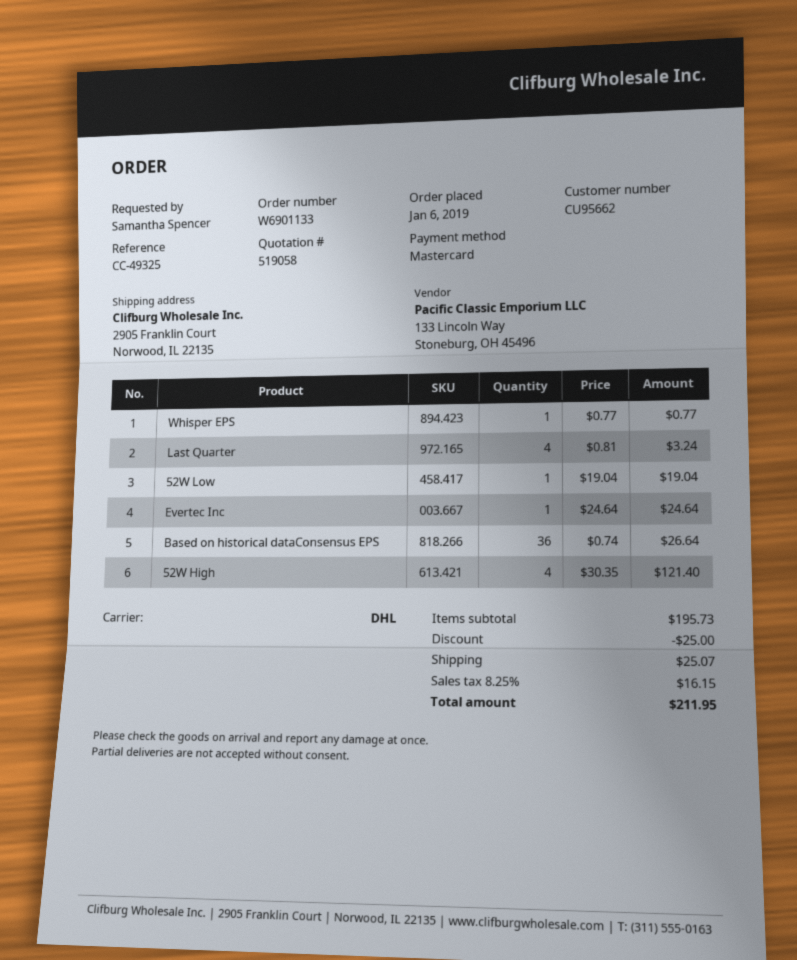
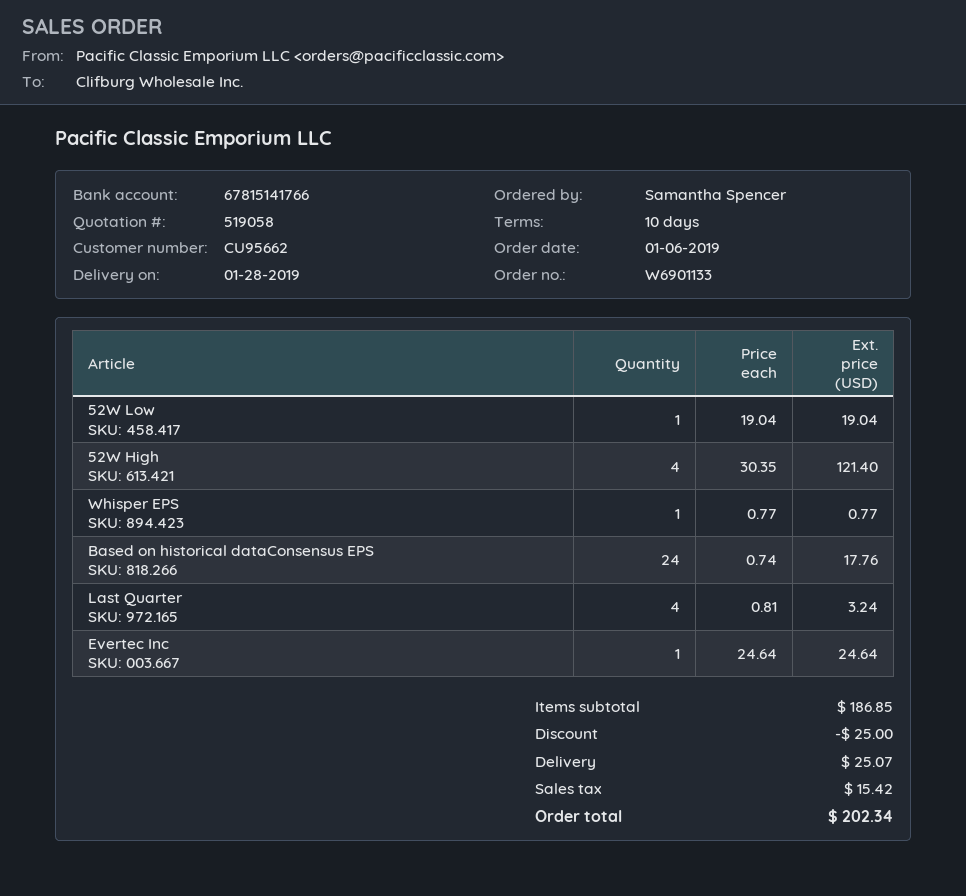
Based on historical dataConsensus EPS: 36 x 0.74 = 26.64 -> 24 x 0.74 = 17.76
subtotal: 195.73 -> 186.85
tax: 16.15 -> 15.42
total: 211.95 -> 202.34

